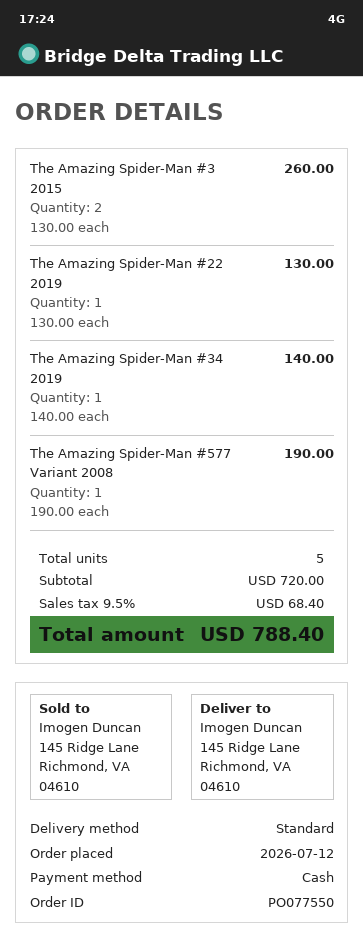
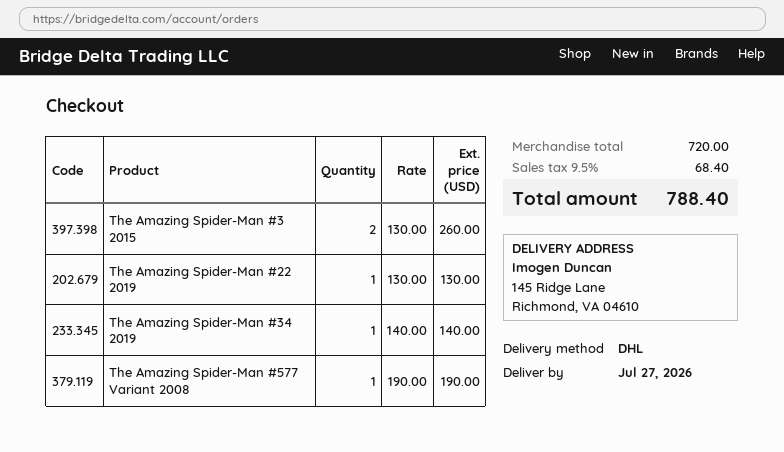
shipping method: standard -> DHL

